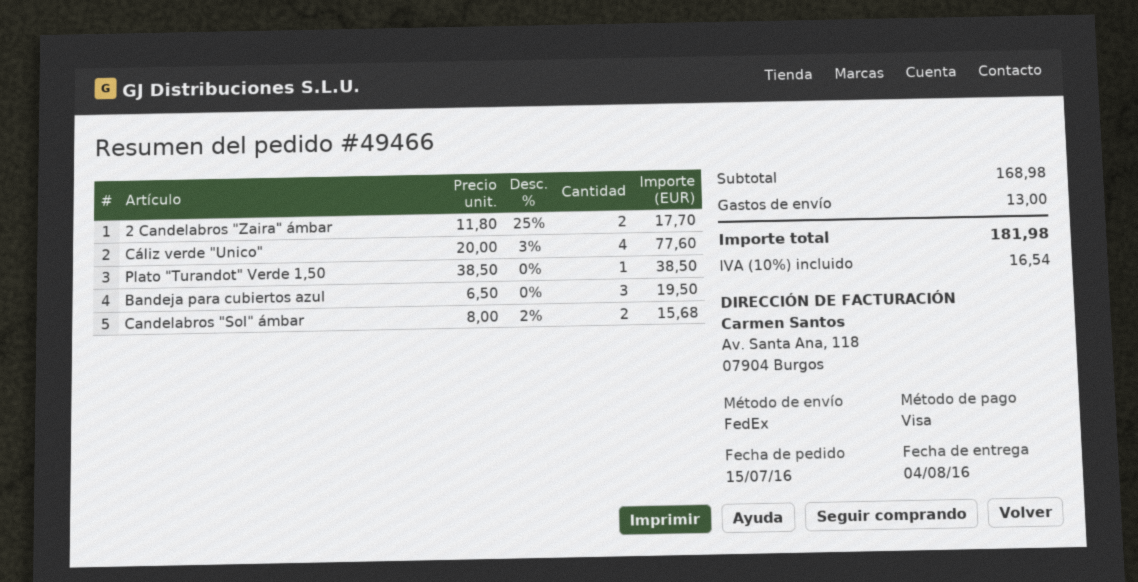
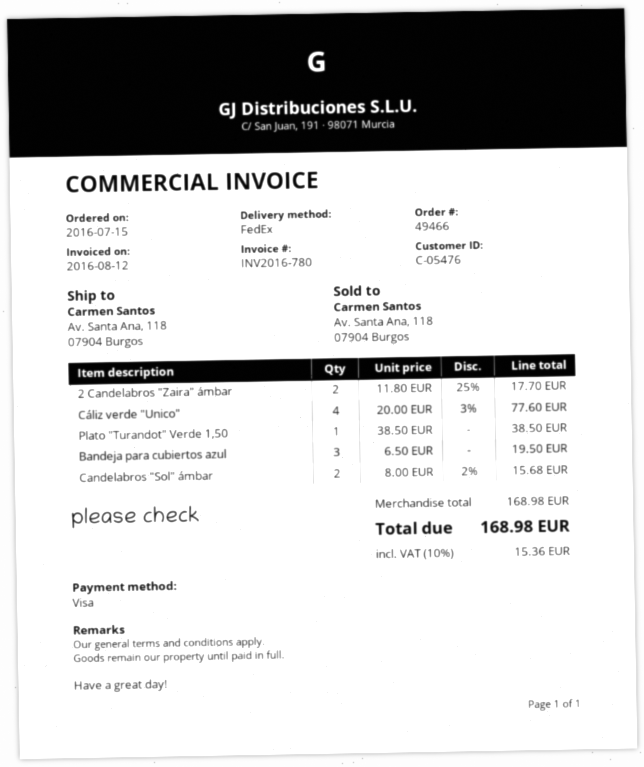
shipping: 13.00 -> none
tax: 10% = 16.54 -> 10% = 15.36
total: 181.98 -> 168.98

